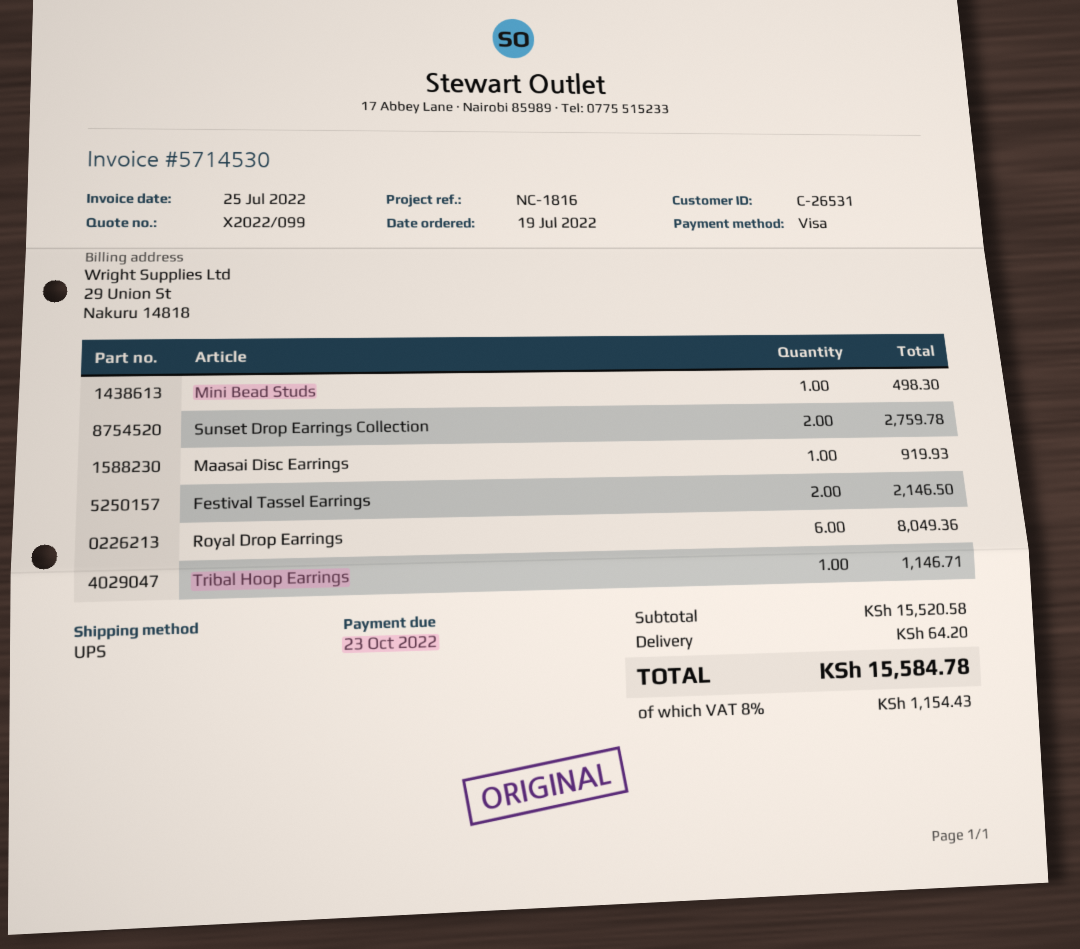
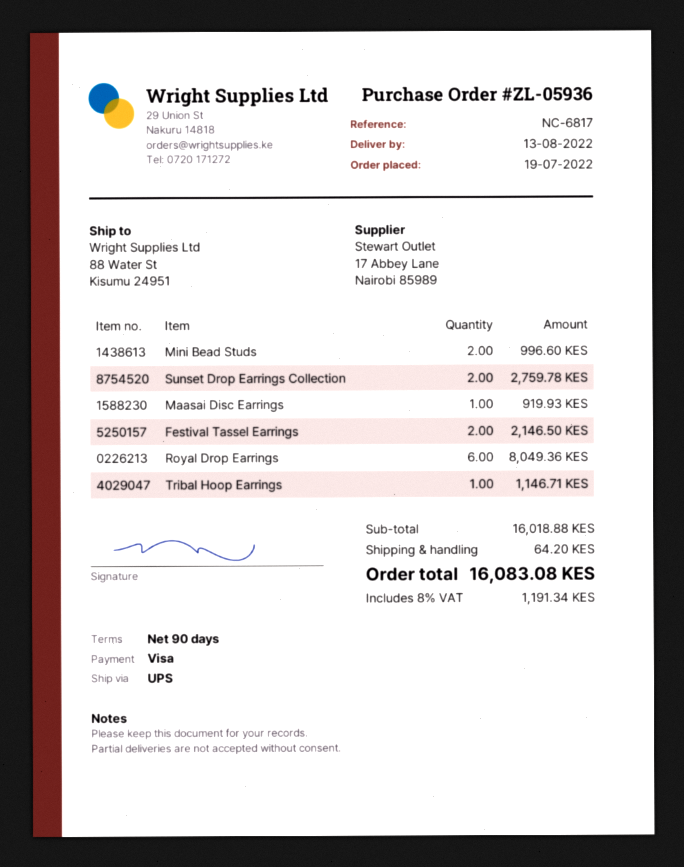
reference: NC-1816 -> NC-6817
Mini Bead Studs: 1 for 498.30 -> 2 for 996.60
subtotal: 15520.58 -> 16018.88
tax: 8% = 1154.43 -> 8% = 1191.34
total: 15584.78 -> 16083.08

